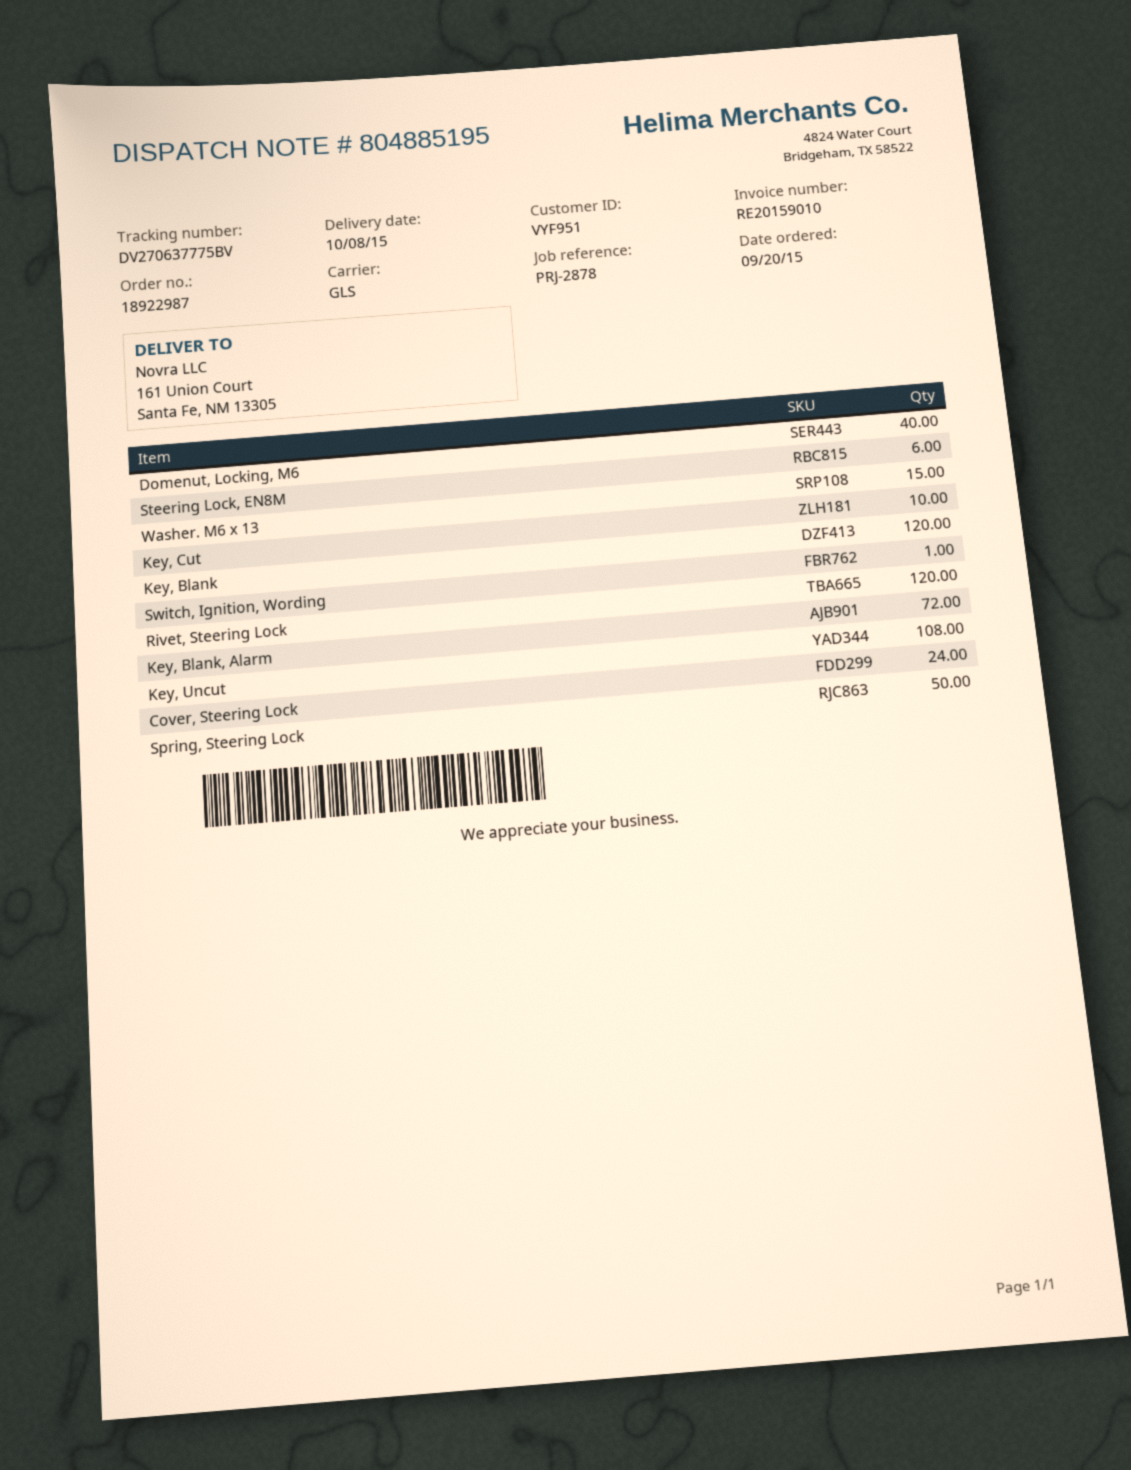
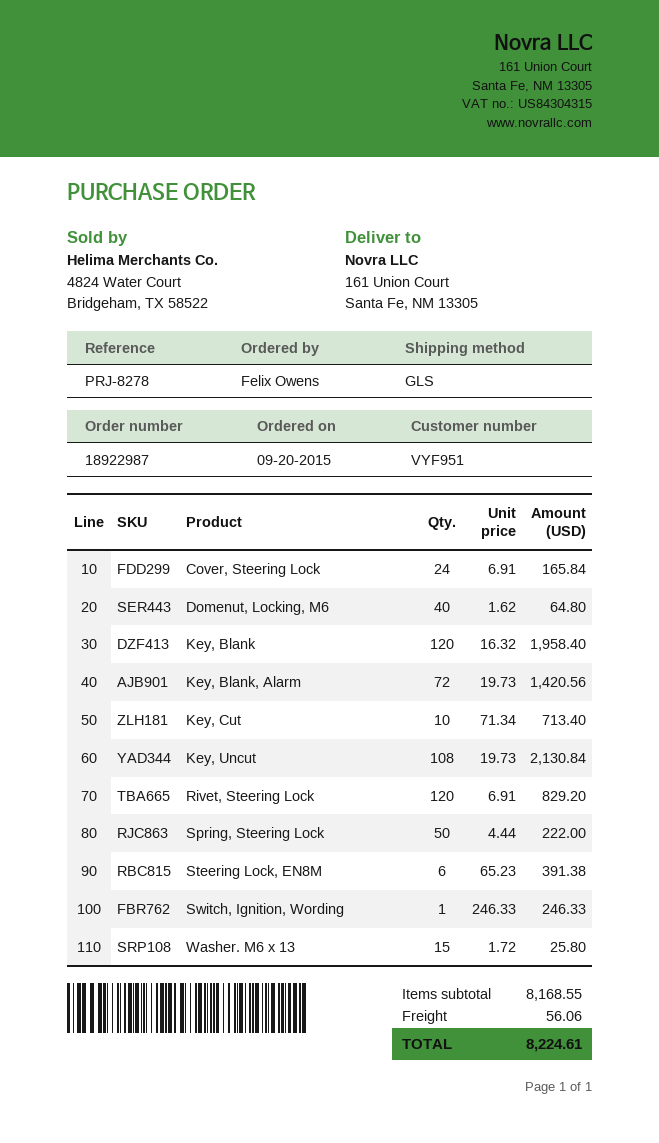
reference: PRJ-2878 -> PRJ-8278

